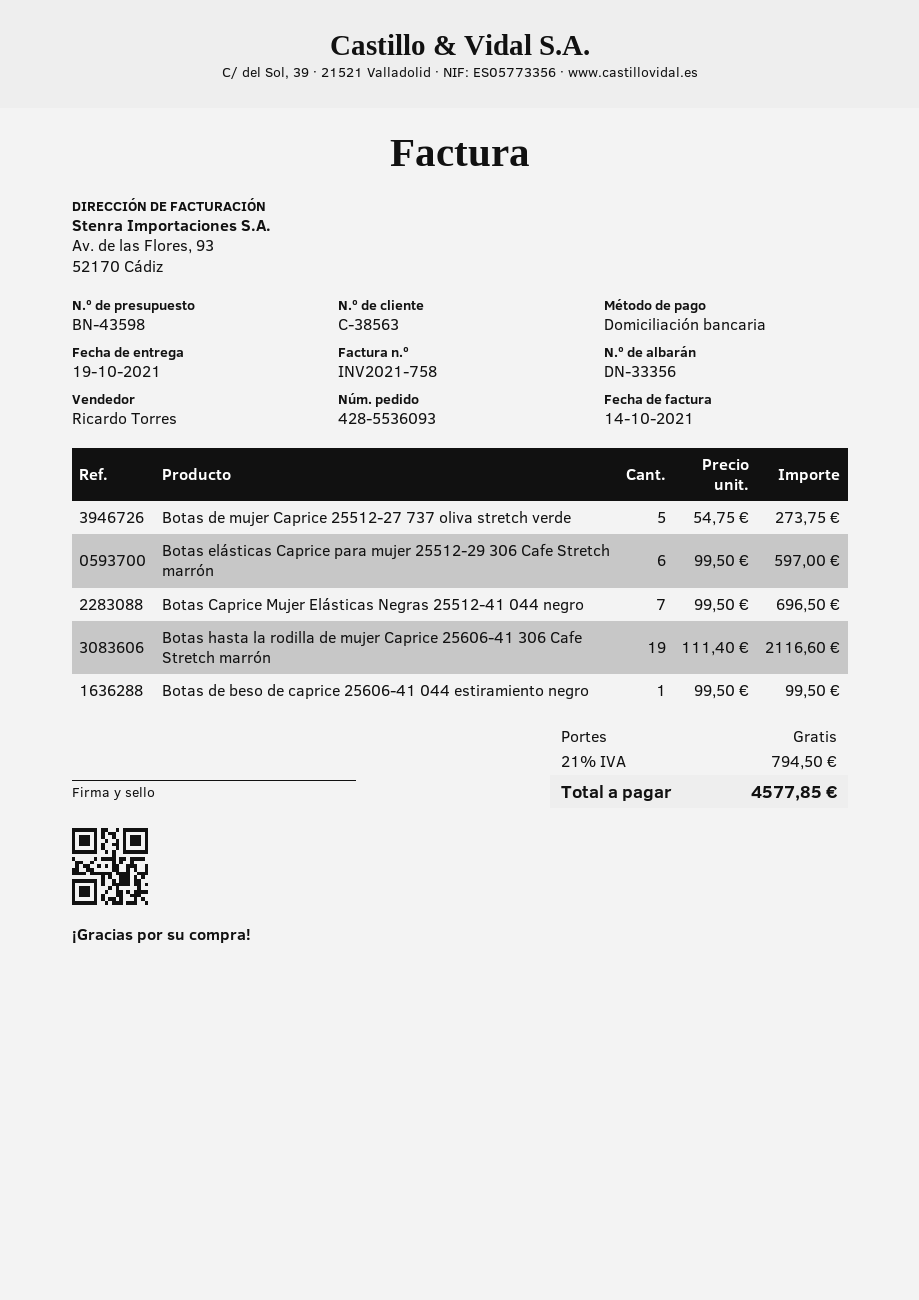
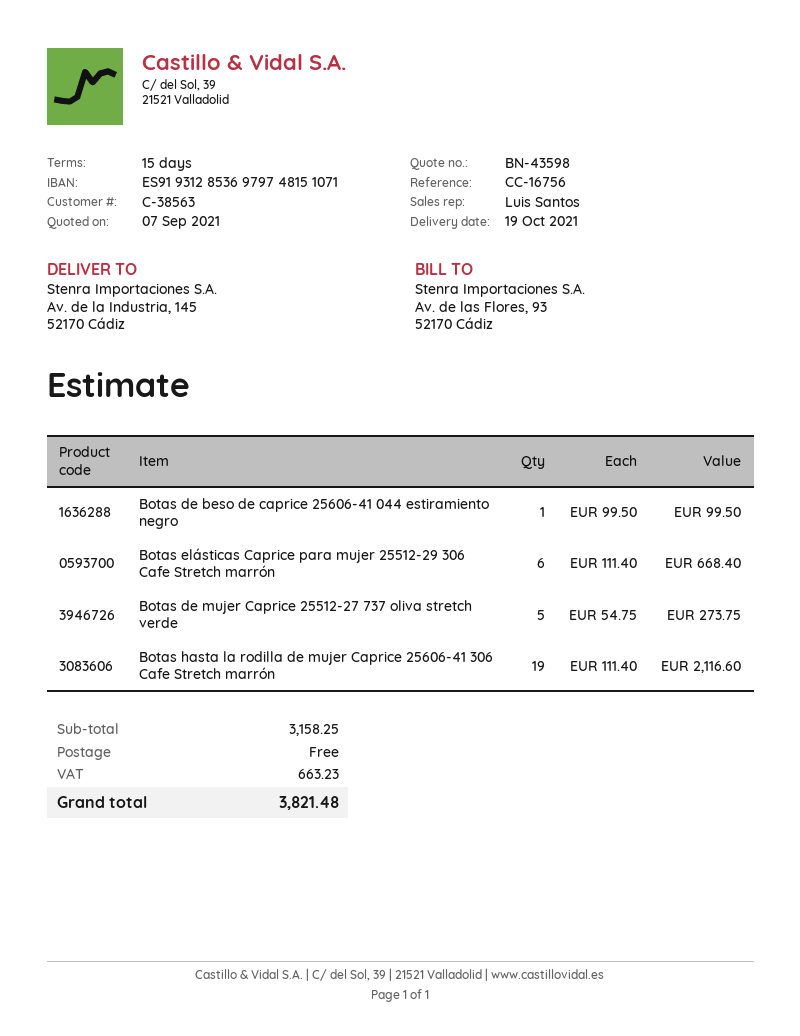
sales rep: Ricardo Torres -> Luis Santos
Botas elásticas Caprice para mujer 25512-29 306 Cafe Stretch marrón: 6 x 99.50 = 597.00 -> 6 x 111.40 = 668.40
Botas Caprice Mujer Elásticas Negras 25512-41 044 negro: 7 x 99.50 = 696.50 -> none
tax: 794.50 -> 663.23
total: 4577.85 -> 3821.48

